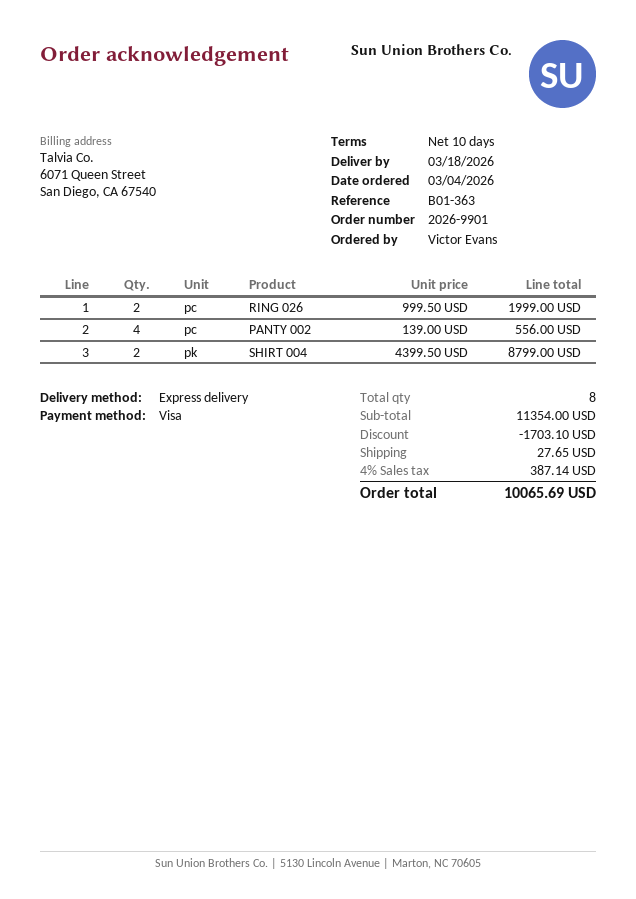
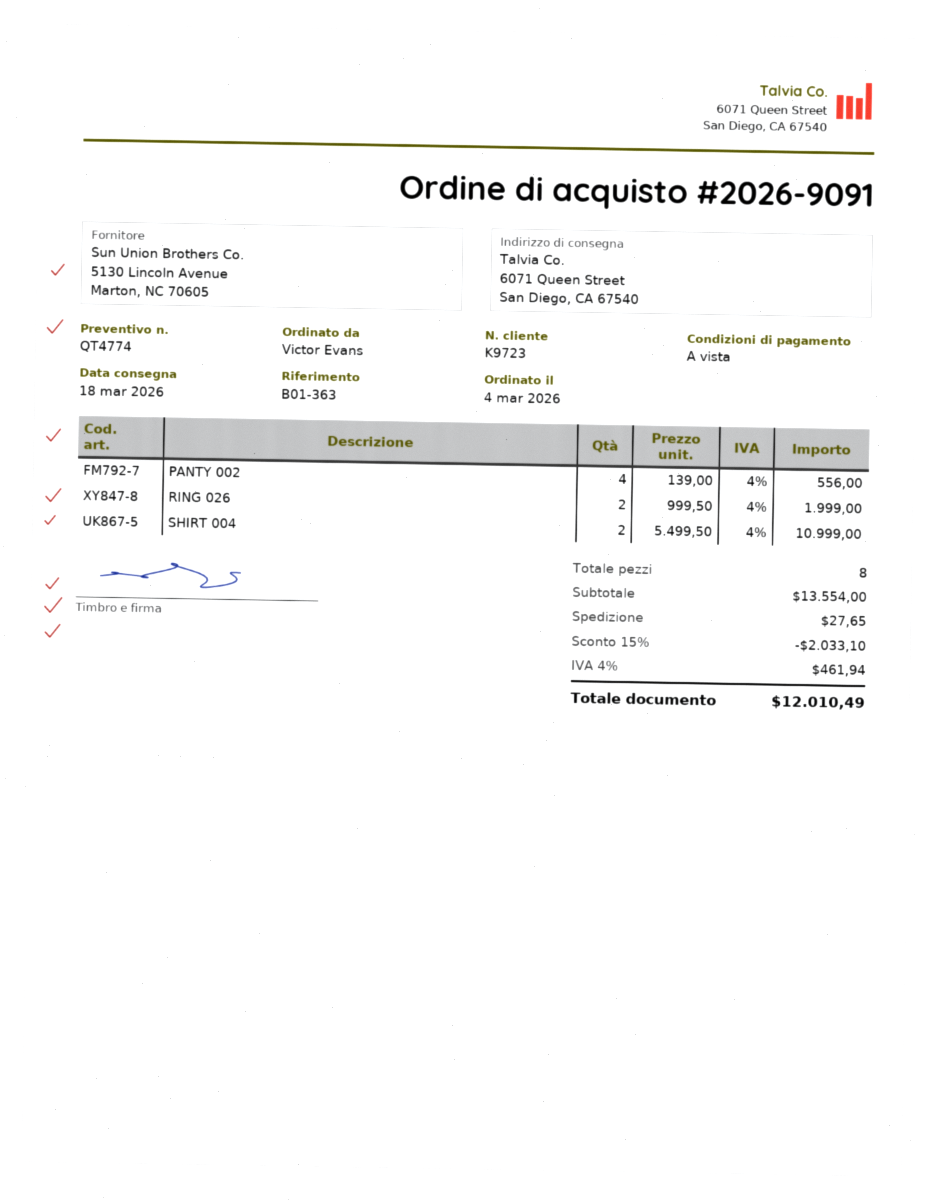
order number: 2026-9901 -> 2026-9091
payment terms: 10 days -> on receipt
SHIRT 004: 2 x 4399.50 = 8799.00 -> 2 x 5499.50 = 10999.00
subtotal: 11354.00 -> 13554.00
discount: 1703.10 -> 2033.10
tax: 4% = 387.14 -> 4% = 461.94
total: 10065.69 -> 12010.49

